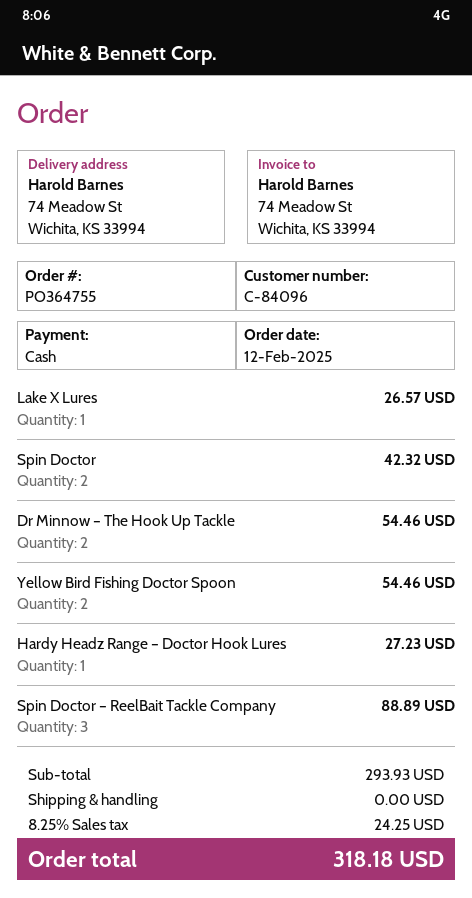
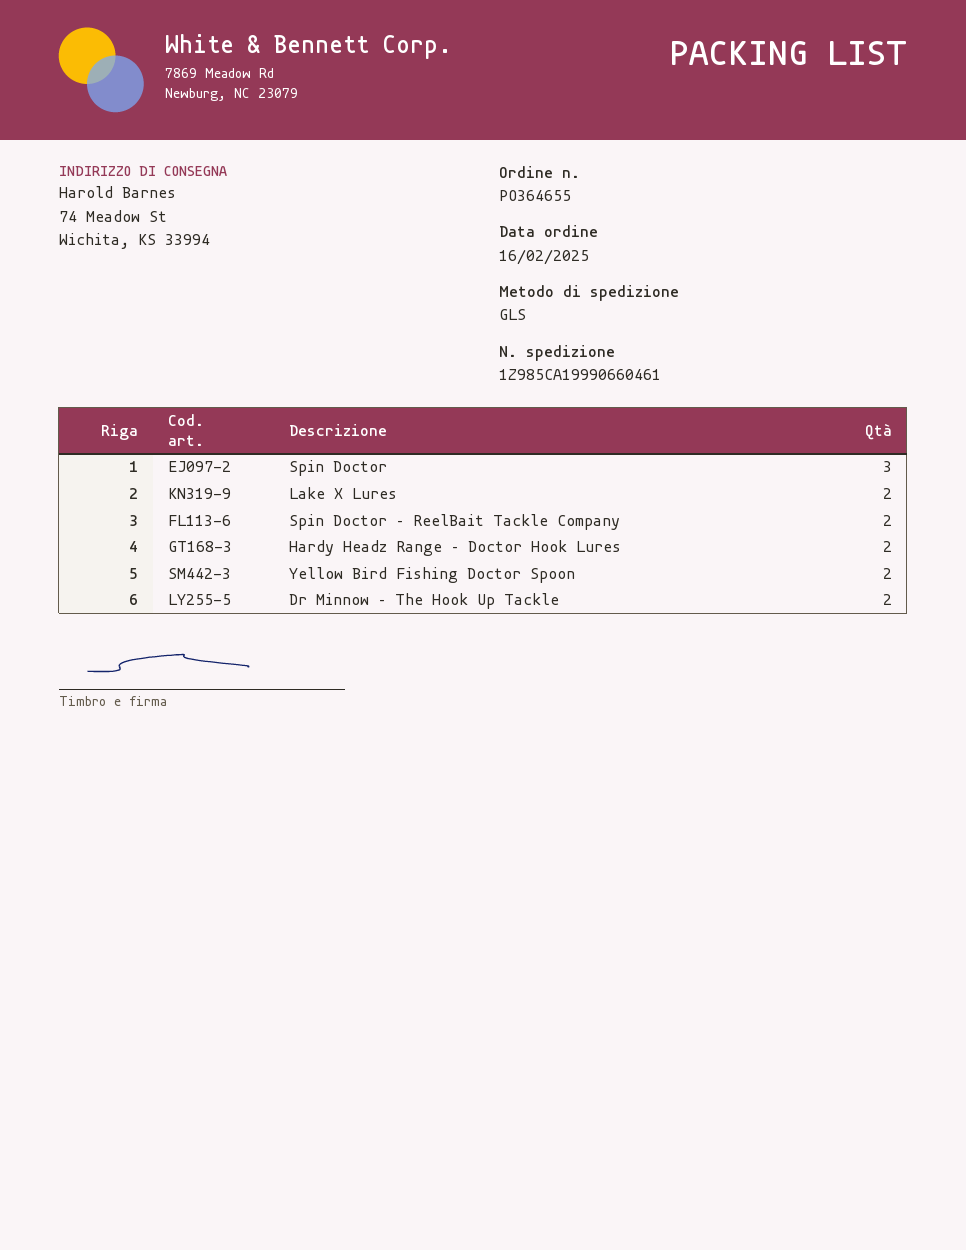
order number: PO364755 -> PO364655
order date: 2025-02-12 -> 2025-02-16
Lake X Lures: 1 -> 2
Spin Doctor: 2 -> 3
Hardy Headz Range – Doctor Hook Lures: 1 -> 2
Spin Doctor – ReelBait Tackle Company: 3 -> 2

